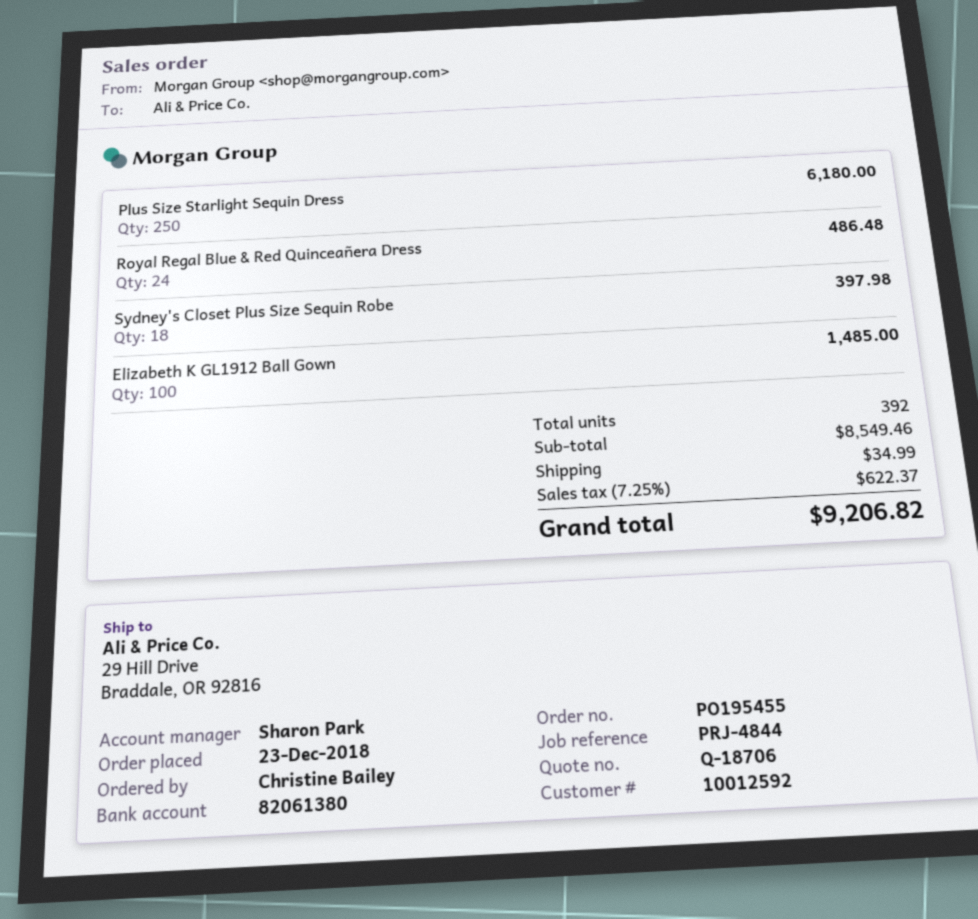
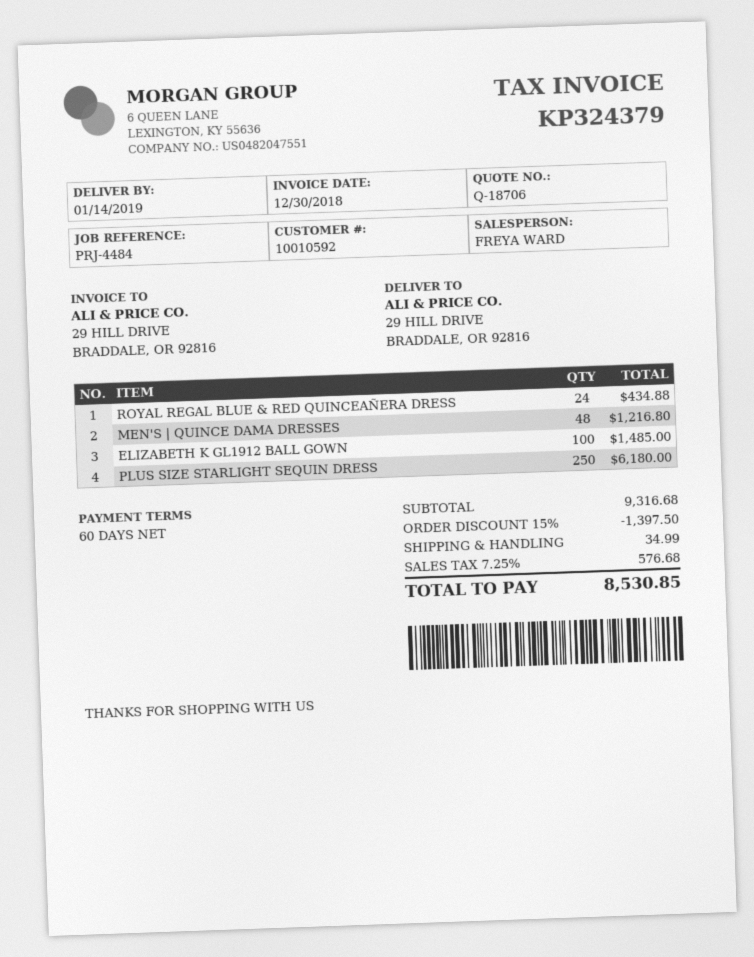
customer number: 10012592 -> 10010592
reference: PRJ-4844 -> PRJ-4484
sales rep: Sharon Park -> FREYA WARD
Royal Regal Blue & Red Quinceañera Dress: 24 for 486.48 -> 24 for 434.88
Sydney's Closet Plus Size Sequin Robe: 18 for 397.98 -> none
MEN'S | QUINCE DAMA DRESSES: none -> 48 for 1216.80
subtotal: 8549.46 -> 9316.68
discount: none -> 15% = 1397.50
tax: 7.25% = 622.37 -> 7.25% = 576.68
total: 9206.82 -> 8530.85

